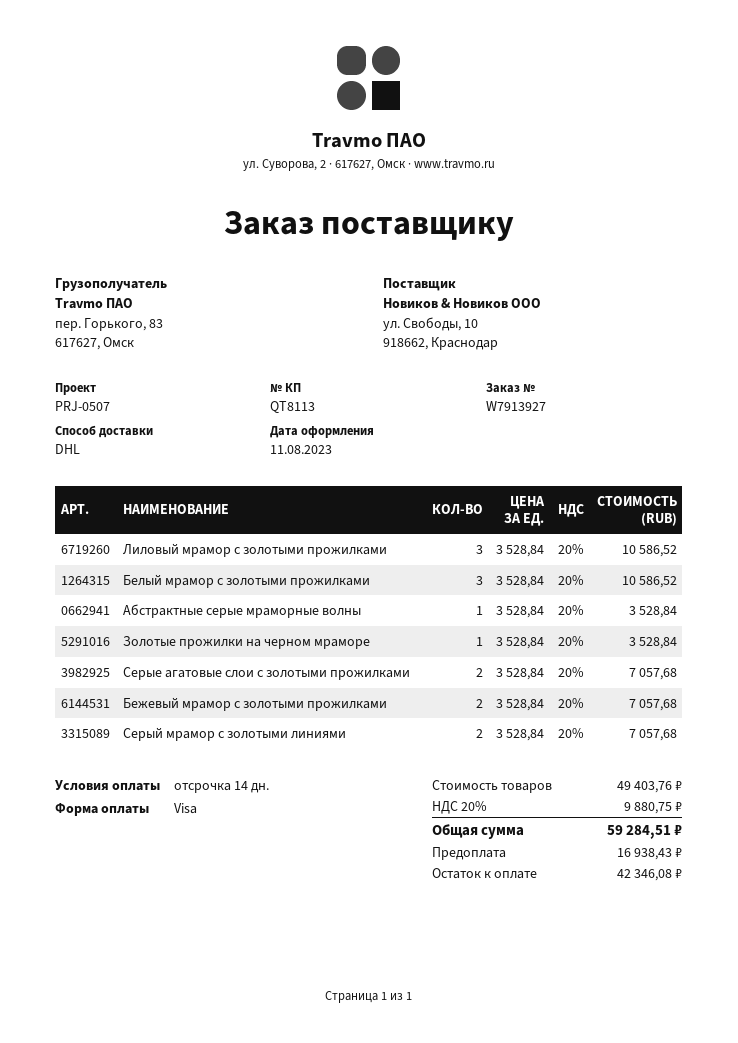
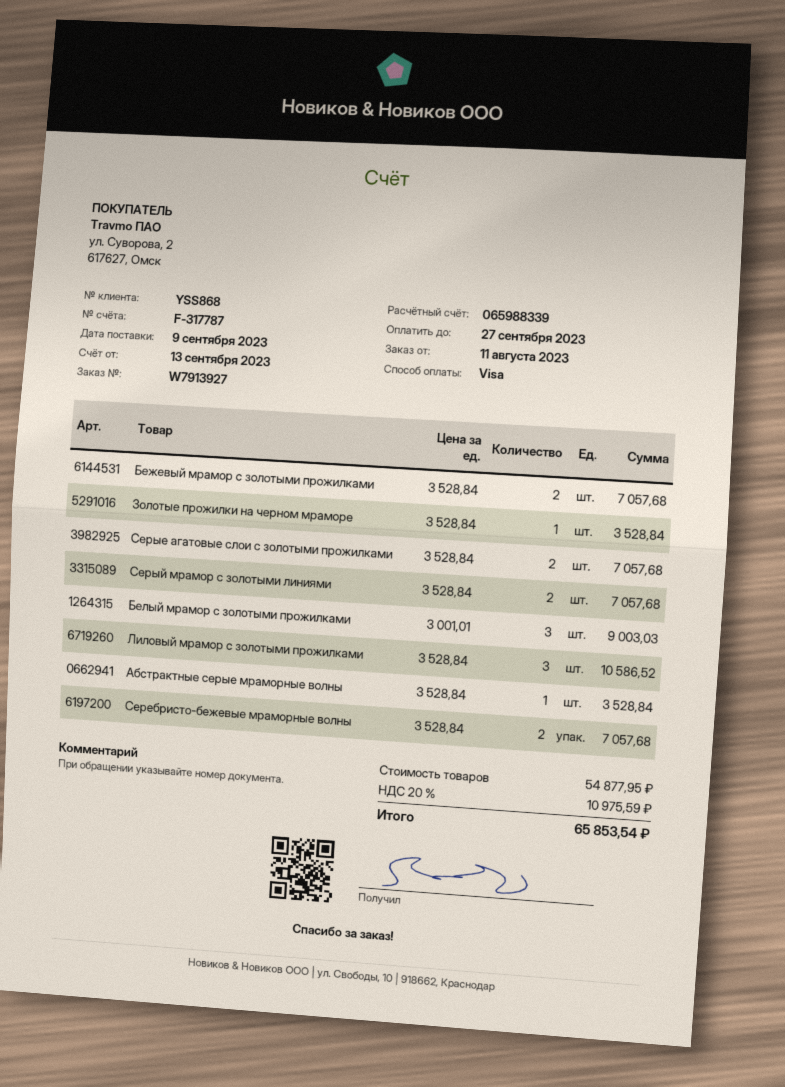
Белый мрамор с золотыми прожилками: 3 x 3528.84 = 10586.52 -> 3 x 3001.01 = 9003.03
Серебристо-бежевые мраморные волны: none -> 2 x 3528.84 = 7057.68
subtotal: 49403.76 -> 54877.95
tax: 20% = 9880.75 -> 20% = 10975.59
total: 59284.51 -> 65853.54

